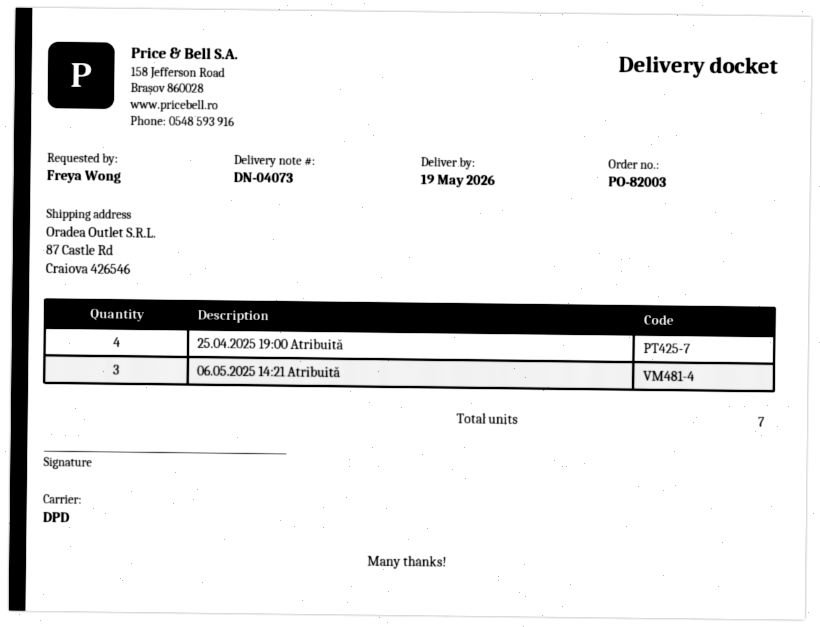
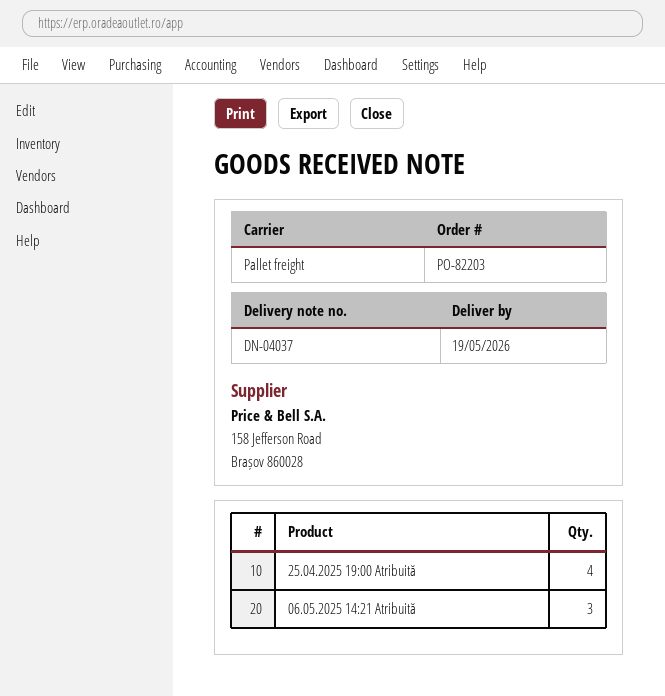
order number: PO-82003 -> PO-82203
delivery note number: DN-04073 -> DN-04037
shipping method: DPD -> pallet freight

